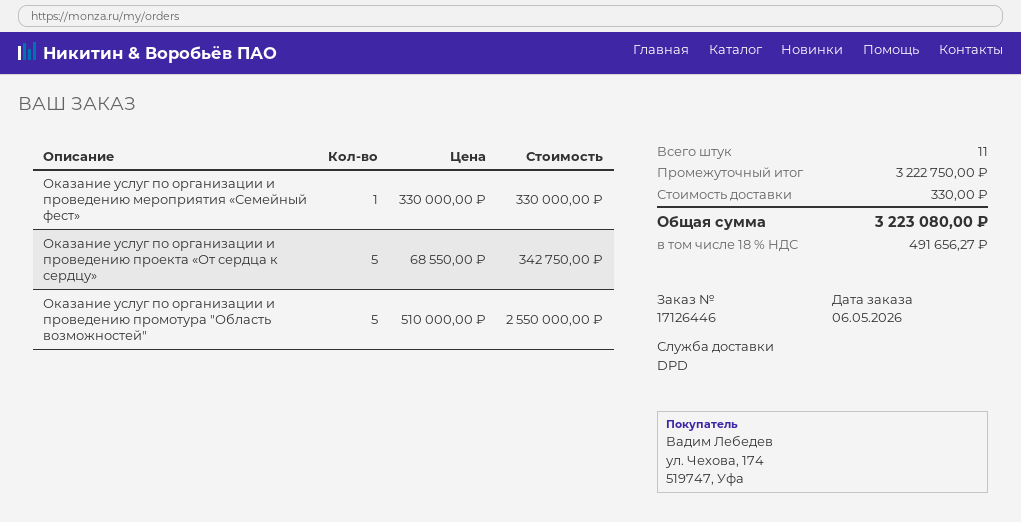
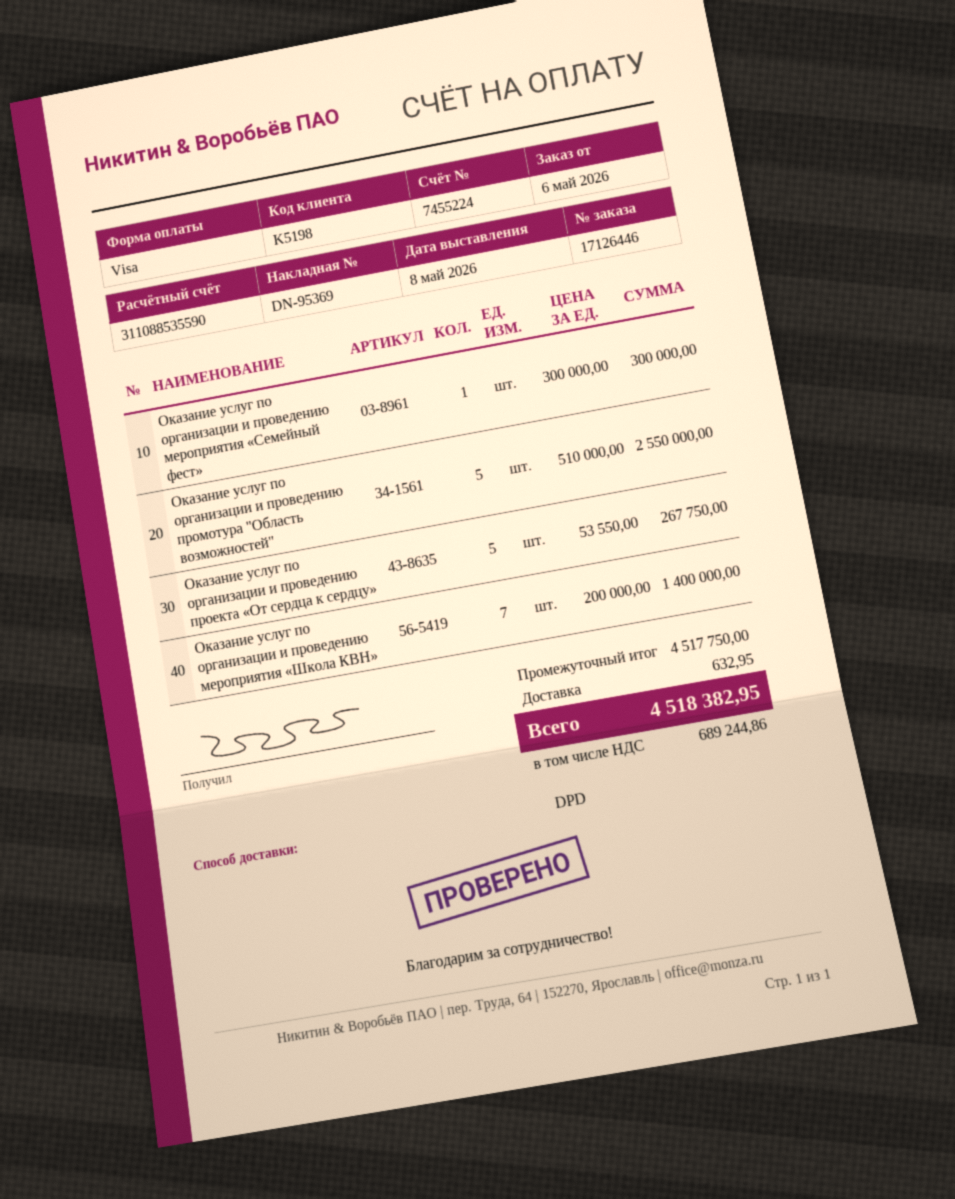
Оказание услуг по организации и проведению мероприятия «Семейный фест»: 1 x 330000.00 = 330000.00 -> 1 x 300000.00 = 300000.00
Оказание услуг по организации и проведению проекта «От сердца к сердцу»: 5 x 68550.00 = 342750.00 -> 5 x 53550.00 = 267750.00
Оказание услуг по организации и проведению мероприятия «Школа КВН»: none -> 7 x 200000.00 = 1400000.00
subtotal: 3222750.00 -> 4517750.00
shipping: 330.00 -> 632.95
tax: 491656.27 -> 689244.86
total: 3223080.00 -> 4518382.95

